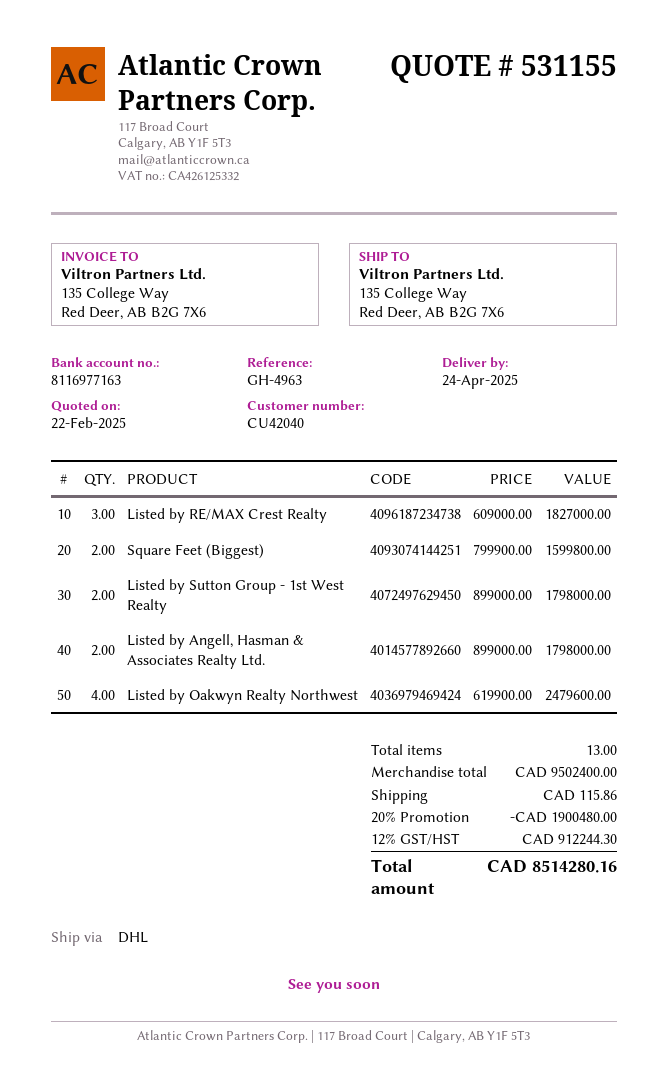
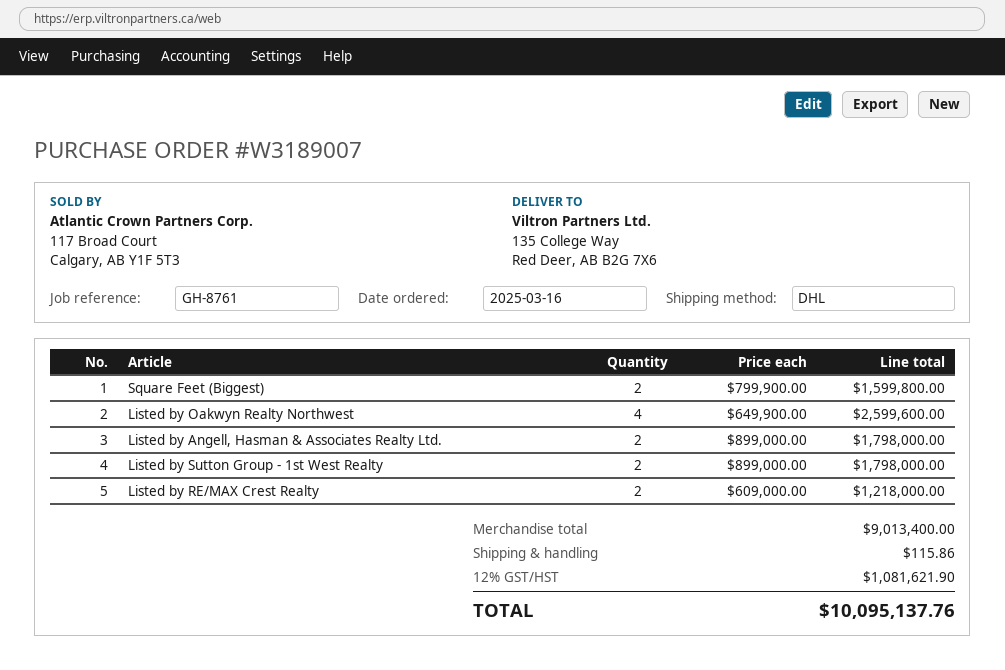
reference: GH-4963 -> GH-8761
Listed by RE/MAX Crest Realty: 3 x 609000.00 = 1827000.00 -> 2 x 609000.00 = 1218000.00
Listed by Oakwyn Realty Northwest: 4 x 619900.00 = 2479600.00 -> 4 x 649900.00 = 2599600.00
subtotal: 9502400.00 -> 9013400.00
discount: 20% = 1900480.00 -> none
tax: 12% = 912244.30 -> 12% = 1081621.90
total: 8514280.16 -> 10095137.76

